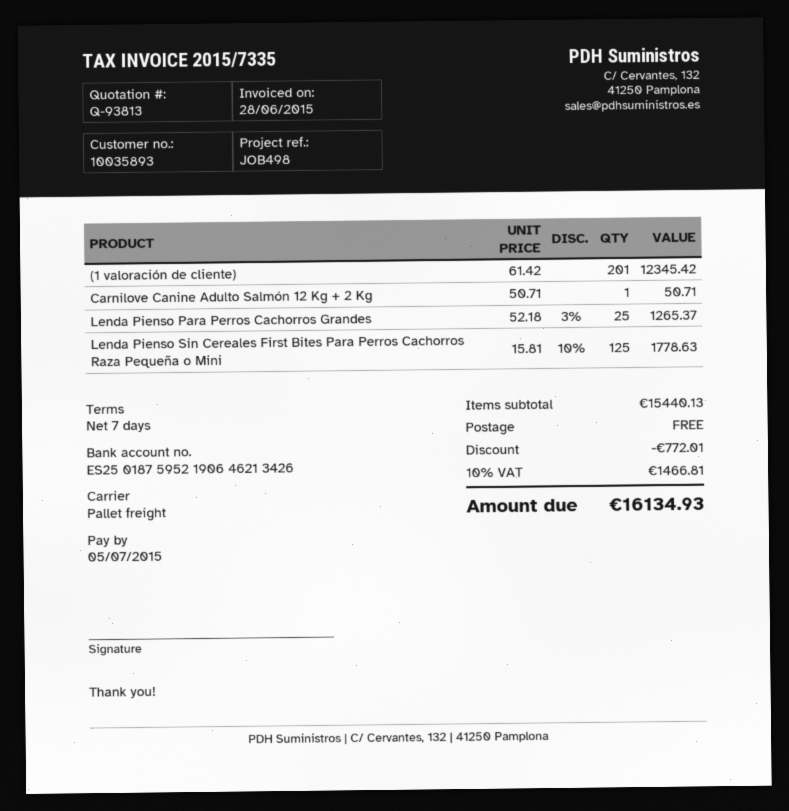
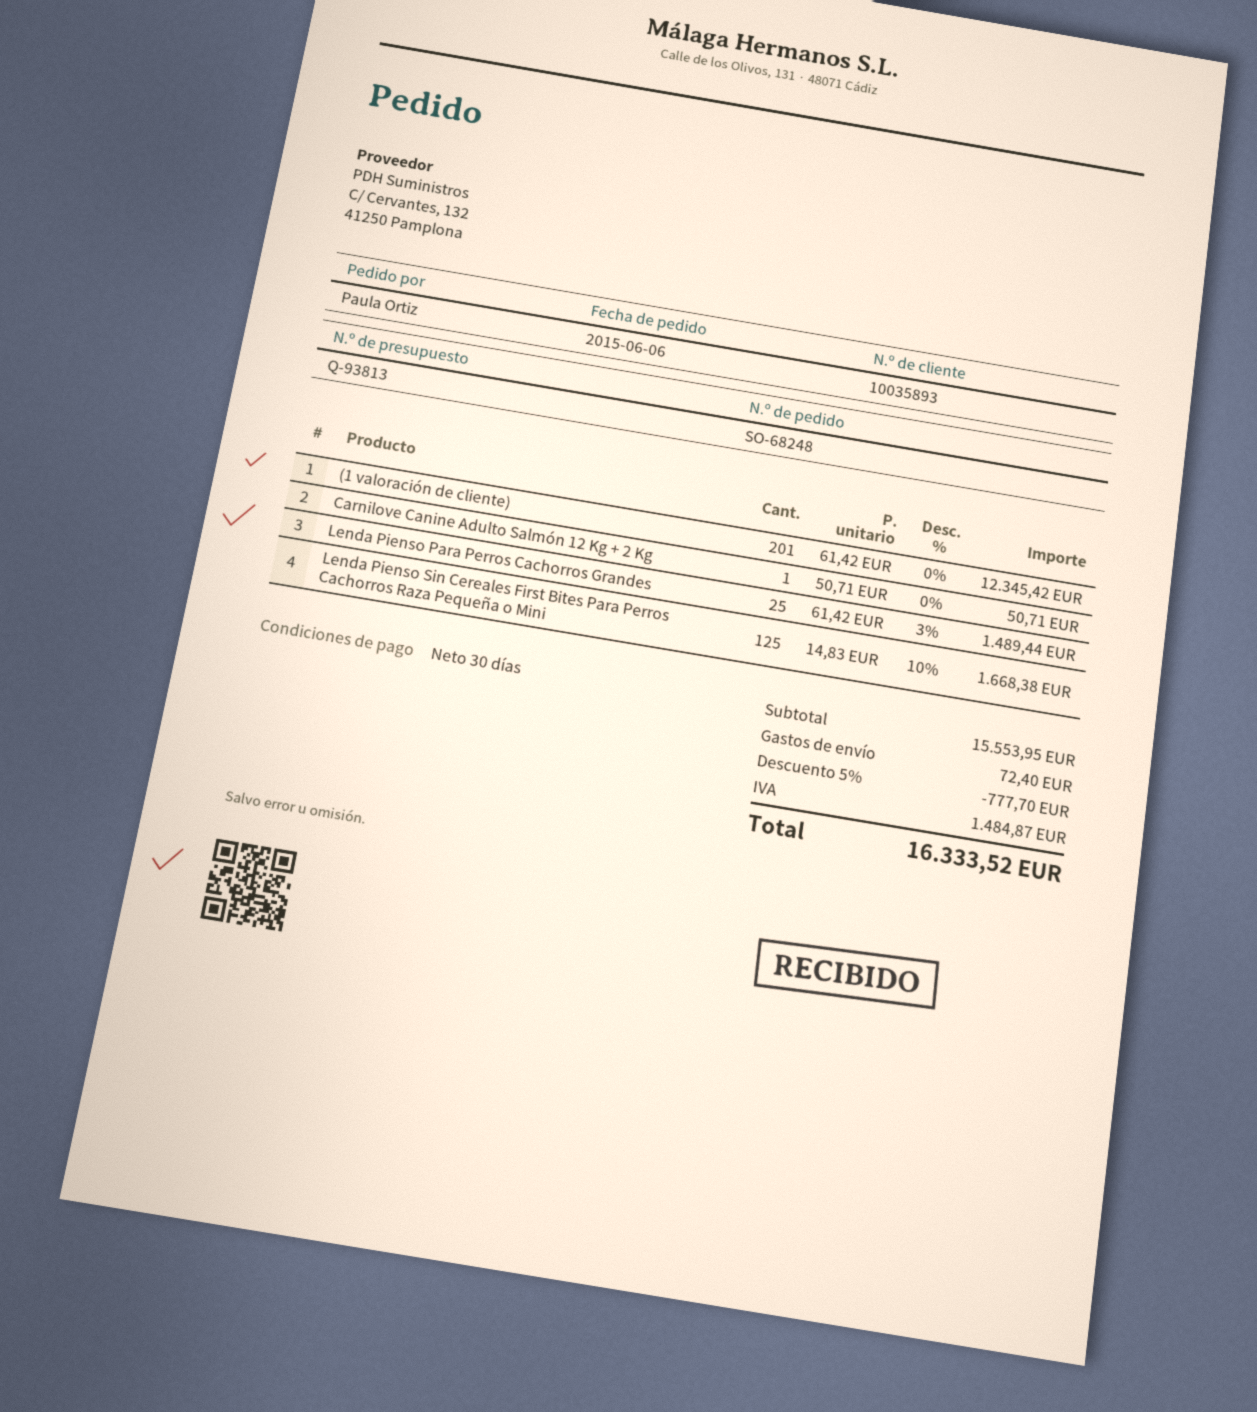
payment terms: 7 days -> 30 days
Lenda Pienso Para Perros Cachorros Grandes: 25 x 52.18 - 3% = 1265.37 -> 25 x 61.42 - 3% = 1489.44
Lenda Pienso Sin Cereales First Bites Para Perros Cachorros Raza Pequeña o Mini: 125 x 15.81 - 10% = 1778.63 -> 125 x 14.83 - 10% = 1668.38
subtotal: 15440.13 -> 15553.95
discount: 772.01 -> 777.70
shipping: 0.00 -> 72.40
tax: 1466.81 -> 1484.87
total: 16134.93 -> 16333.52

